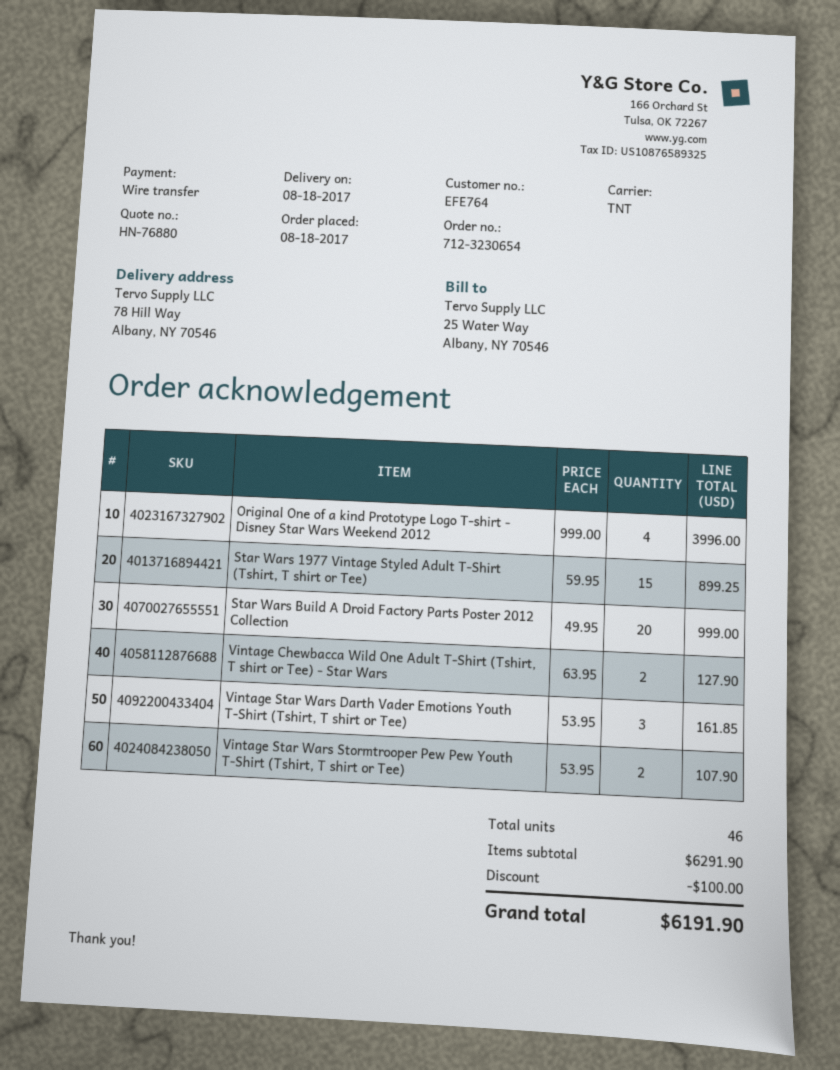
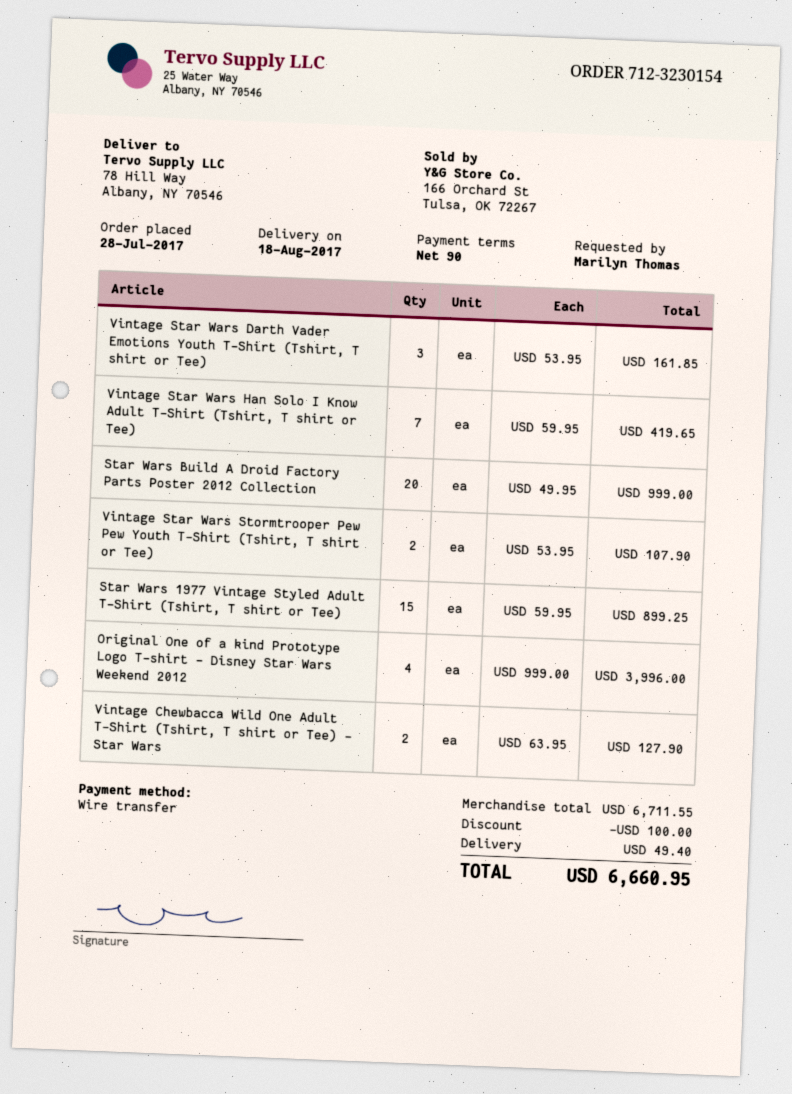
order number: 712-3230654 -> 712-3230154
order date: 2017-08-18 -> 2017-07-28
Vintage Star Wars Han Solo I Know Adult T-Shirt (Tshirt, T shirt or Tee): none -> 7 x 59.95 = 419.65
subtotal: 6291.90 -> 6711.55
shipping: none -> 49.40
total: 6191.90 -> 6660.95

